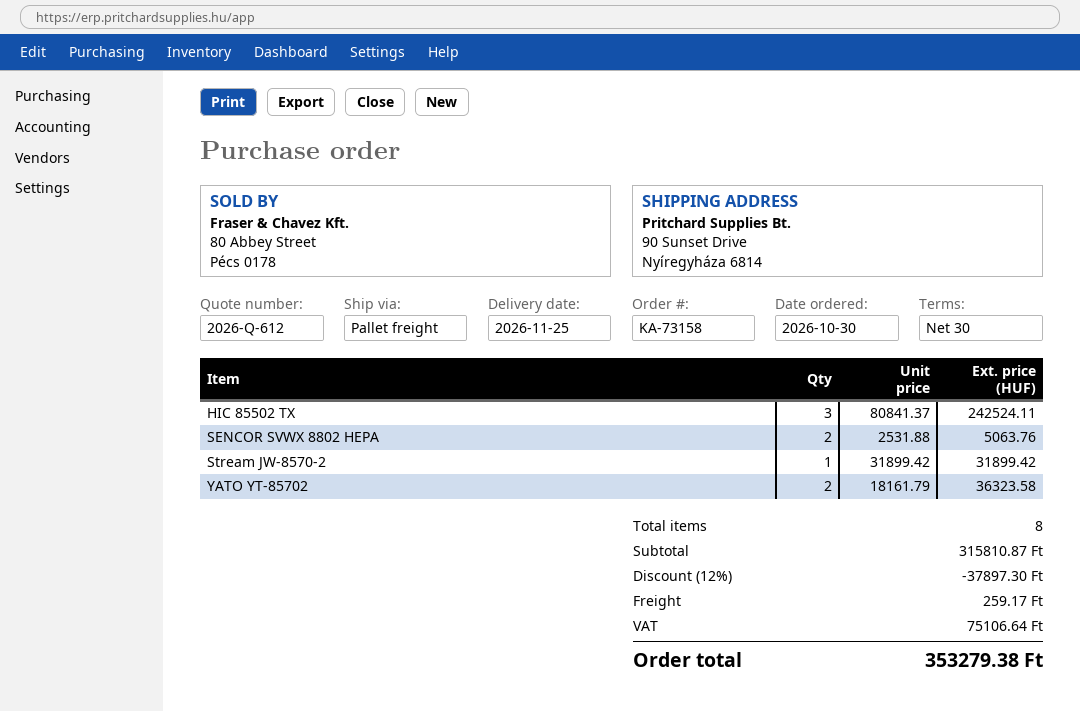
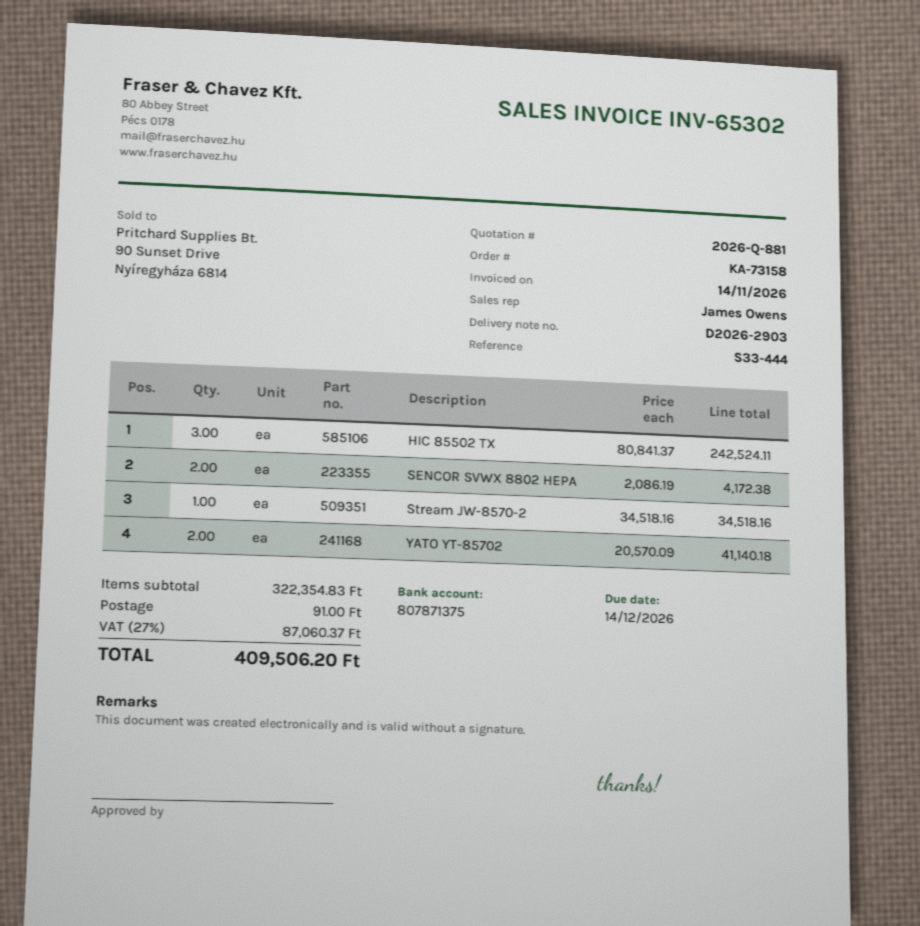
quote number: 2026-Q-612 -> 2026-Q-881
SENCOR SVWX 8802 HEPA: 2 x 2531.88 = 5063.76 -> 2 x 2086.19 = 4172.38
Stream JW-8570-2: 1 x 31899.42 = 31899.42 -> 1 x 34518.16 = 34518.16
YATO YT-85702: 2 x 18161.79 = 36323.58 -> 2 x 20570.09 = 41140.18
subtotal: 315810.87 -> 322354.83
discount: 12% = 37897.30 -> none
shipping: 259.17 -> 91.00
tax: 75106.64 -> 87060.37
total: 353279.38 -> 409506.20

